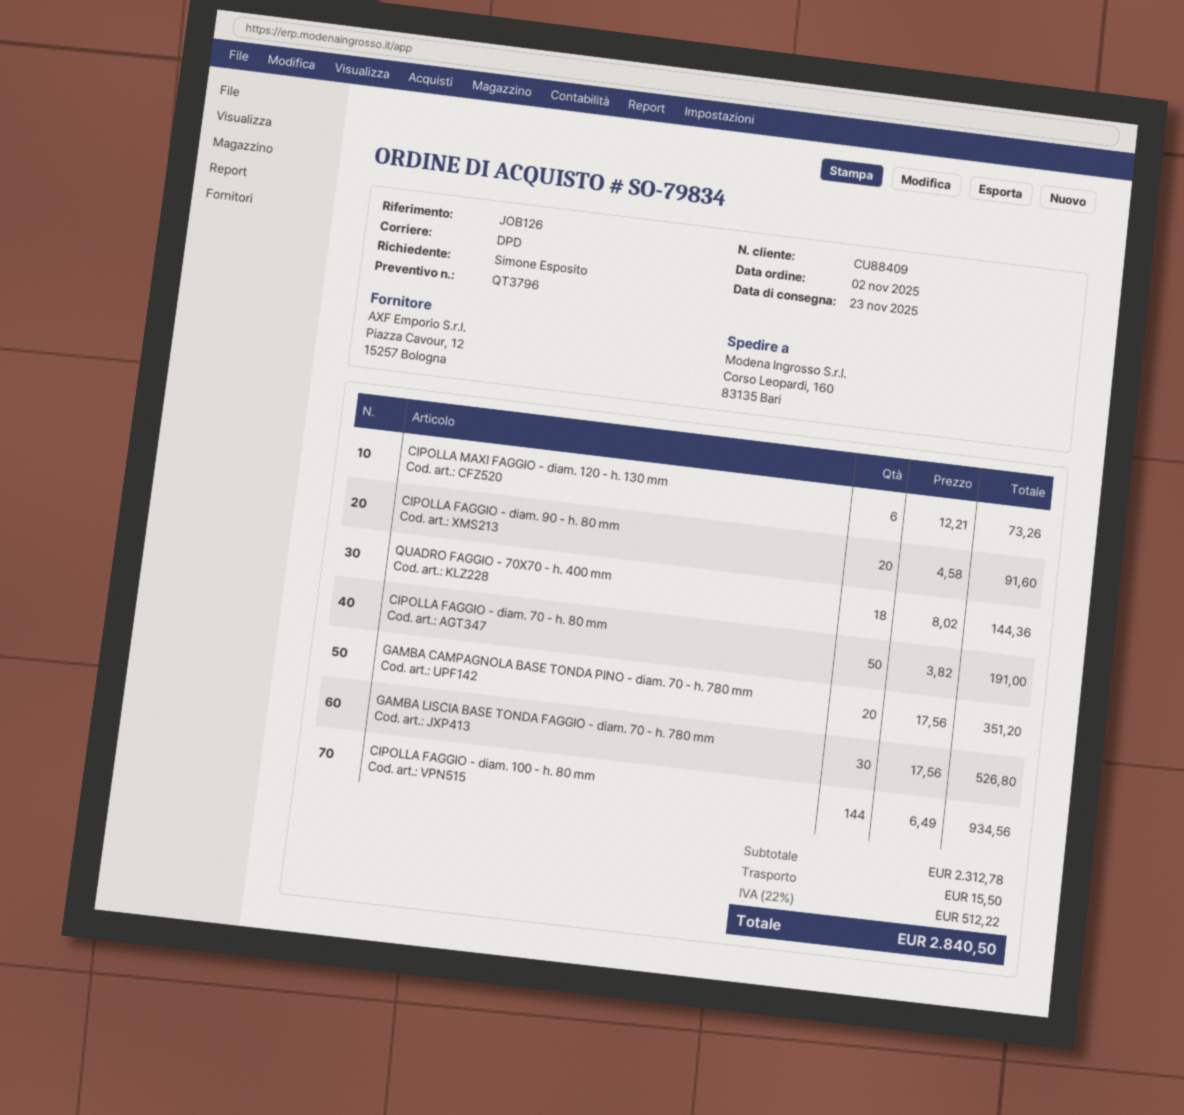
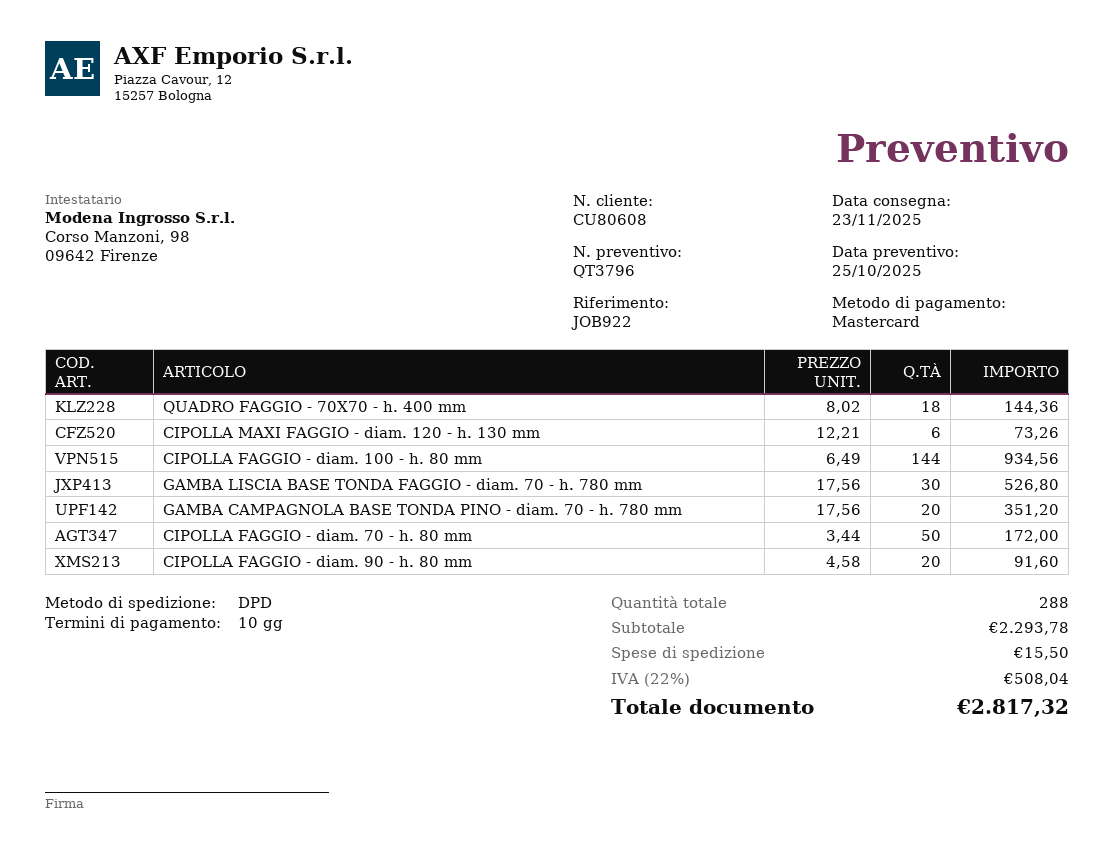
customer number: CU88409 -> CU80608
reference: JOB126 -> JOB922
CIPOLLA FAGGIO - diam. 70 - h. 80 mm: 50 x 3.82 = 191.00 -> 50 x 3.44 = 172.00
subtotal: 2312.78 -> 2293.78
tax: 22% = 512.22 -> 22% = 508.04
total: 2840.50 -> 2817.32

